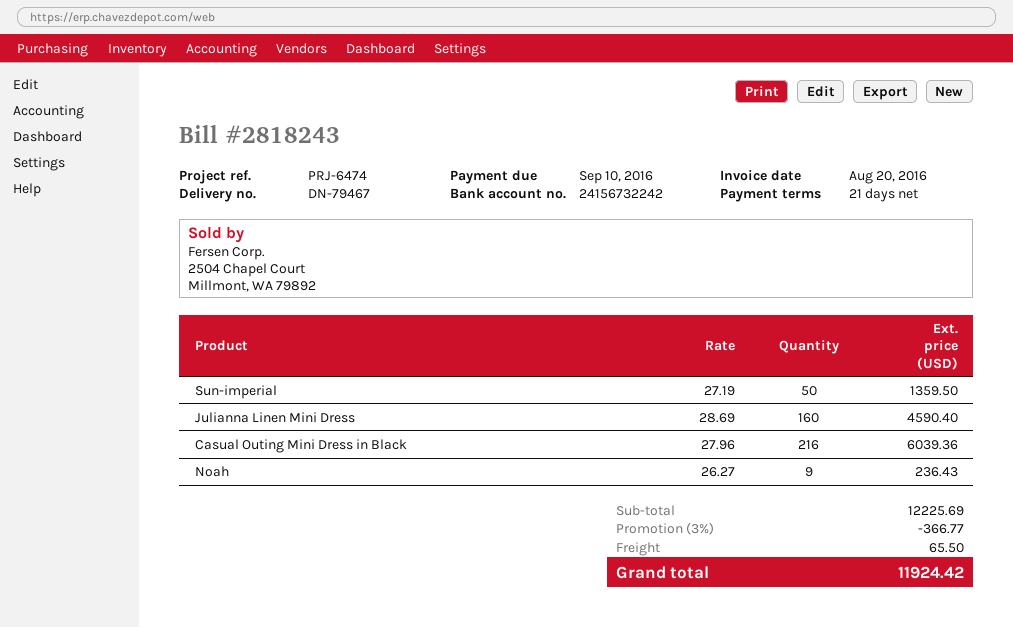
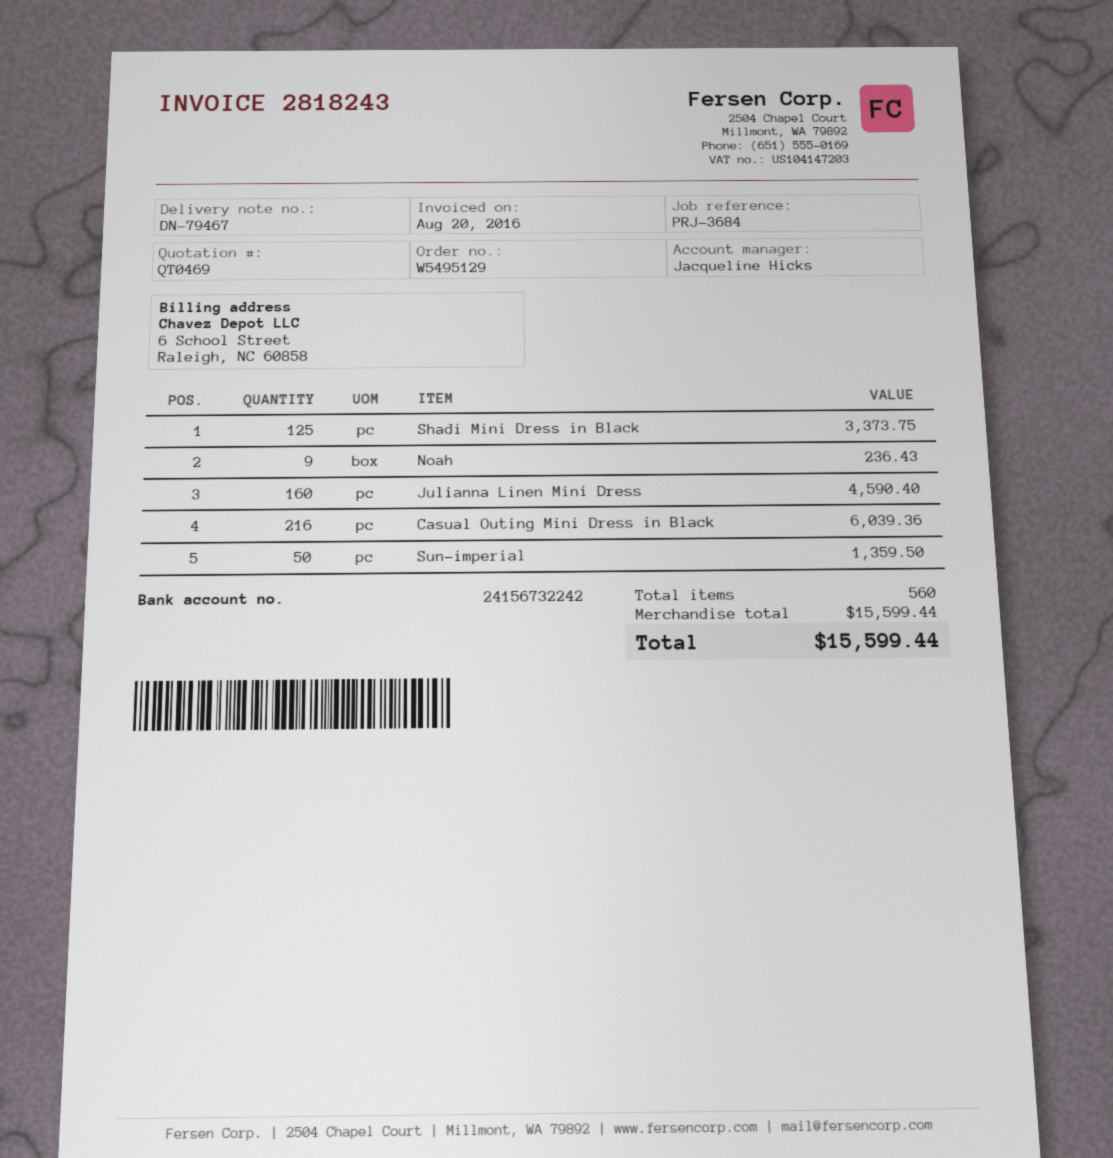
reference: PRJ-6474 -> PRJ-3684
Shadi Mini Dress in Black: none -> 125 for 3373.75
subtotal: 12225.69 -> 15599.44
discount: 3% = 366.77 -> none
shipping: 65.50 -> none
total: 11924.42 -> 15599.44

